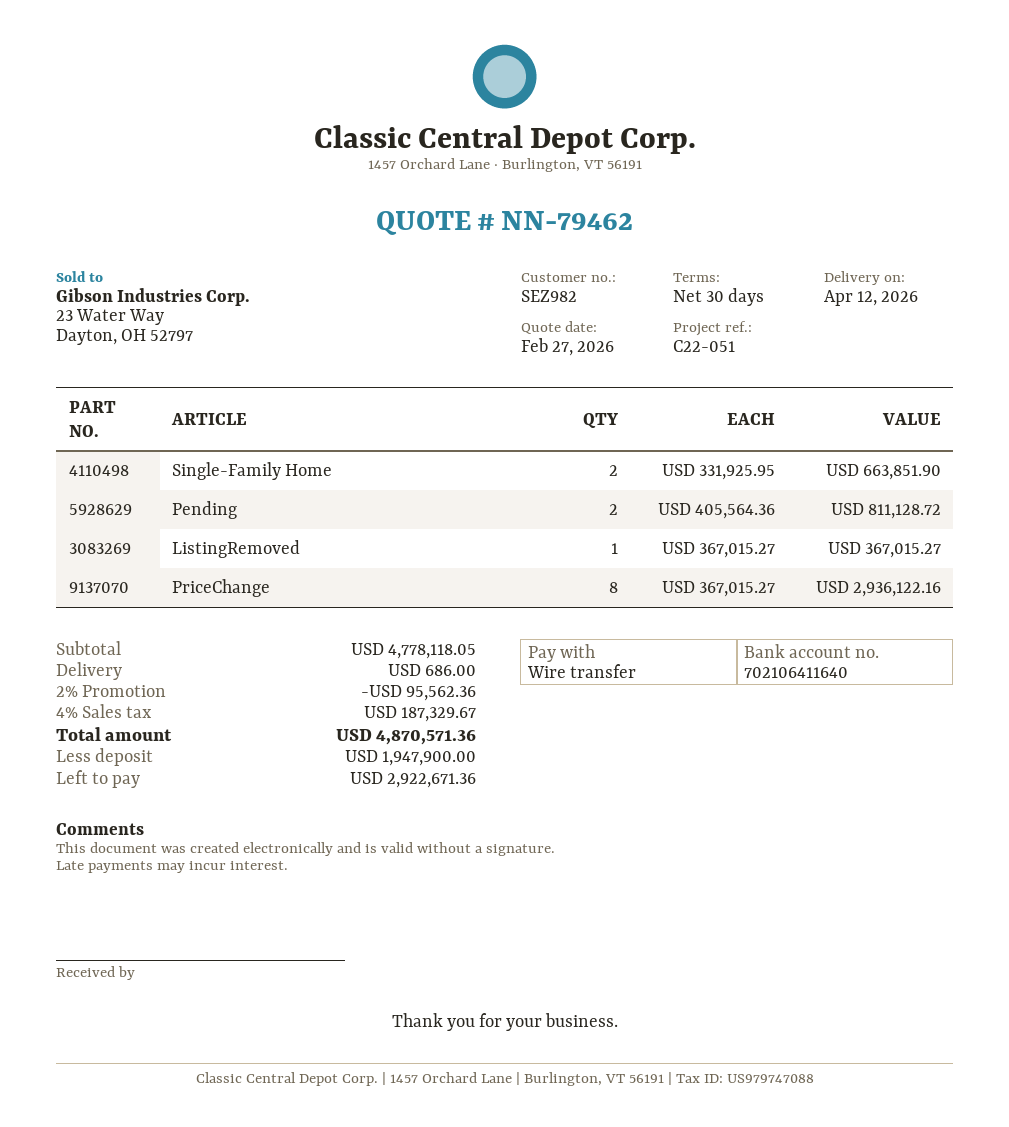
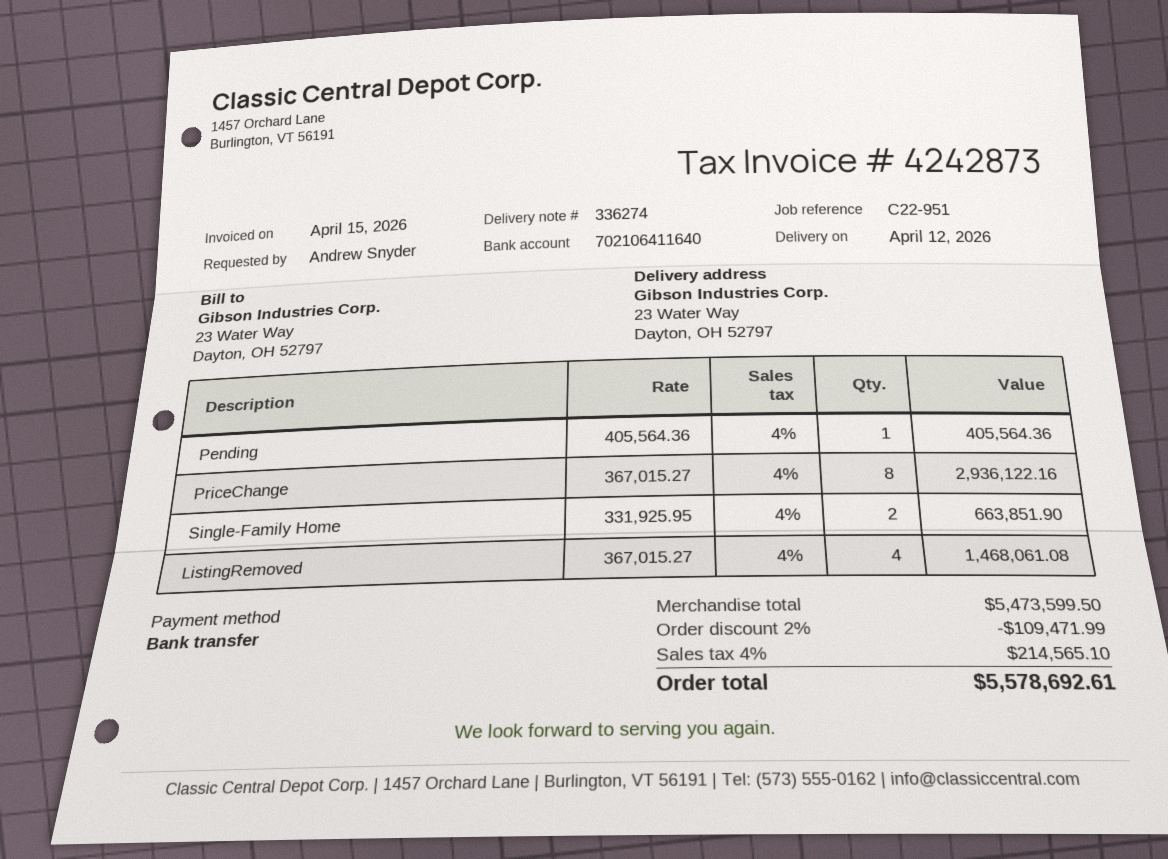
reference: C22-051 -> C22-951
Pending: 2 x 405564.36 = 811128.72 -> 1 x 405564.36 = 405564.36
ListingRemoved: 1 x 367015.27 = 367015.27 -> 4 x 367015.27 = 1468061.08
subtotal: 4778118.05 -> 5473599.50
discount: 2% = 95562.36 -> 2% = 109471.99
shipping: 686.00 -> none
tax: 4% = 187329.67 -> 4% = 214565.10
total: 4870571.36 -> 5578692.61

